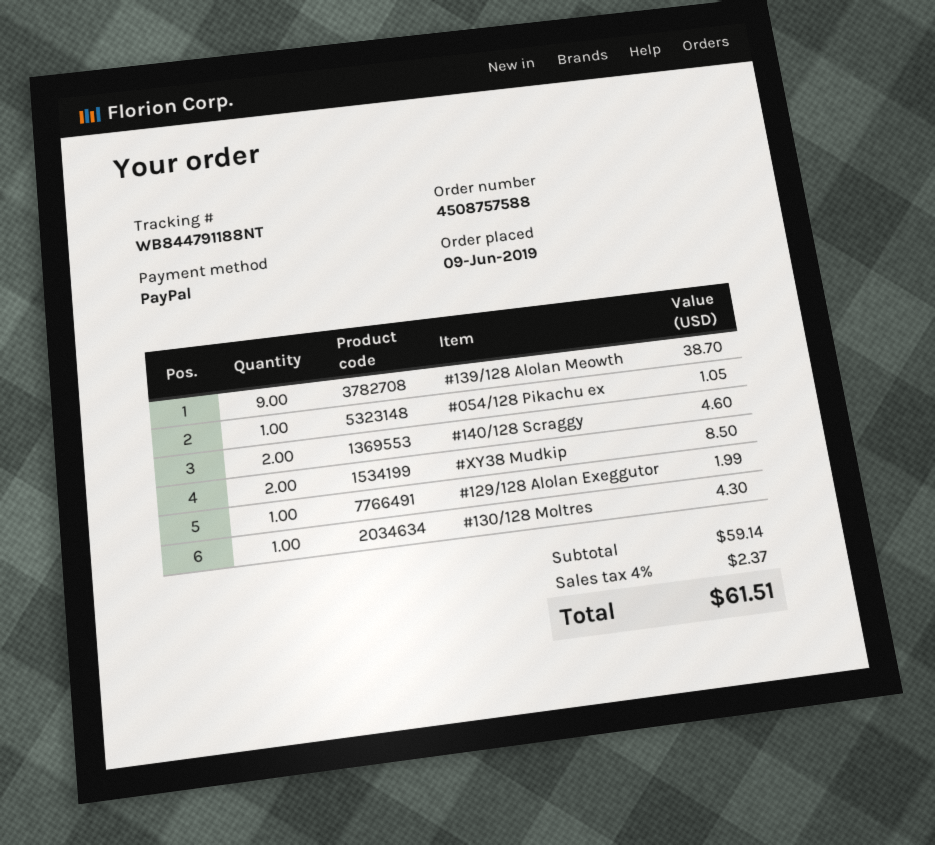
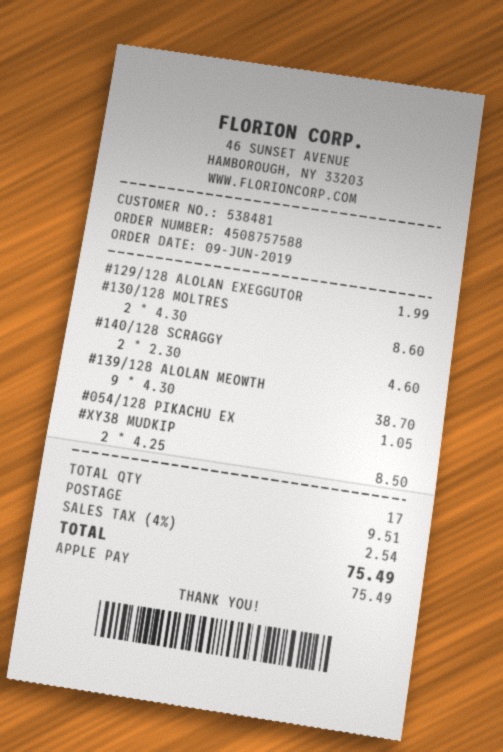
payment method: PayPal -> Apple Pay
#130/128 Moltres: 1 for 4.30 -> 2 for 8.60
shipping: none -> 9.51
tax: 4% = 2.37 -> 4% = 2.54
total: 61.51 -> 75.49

